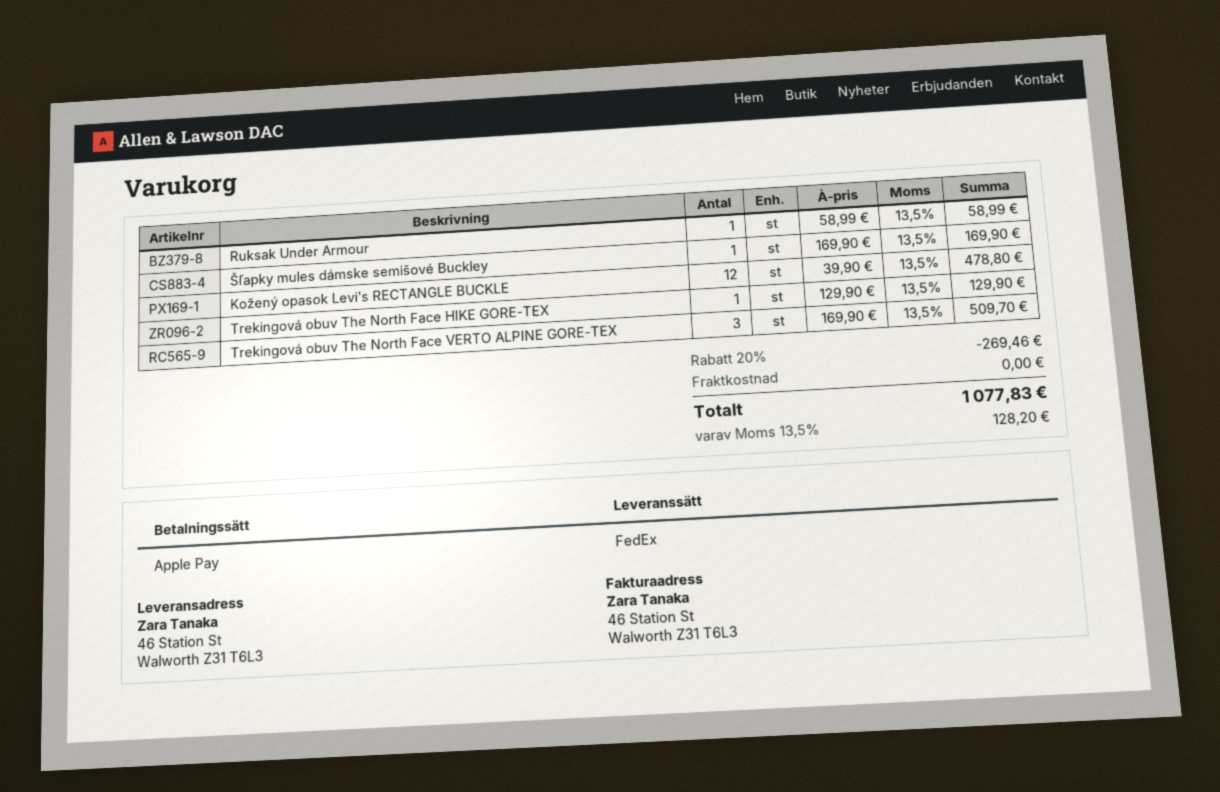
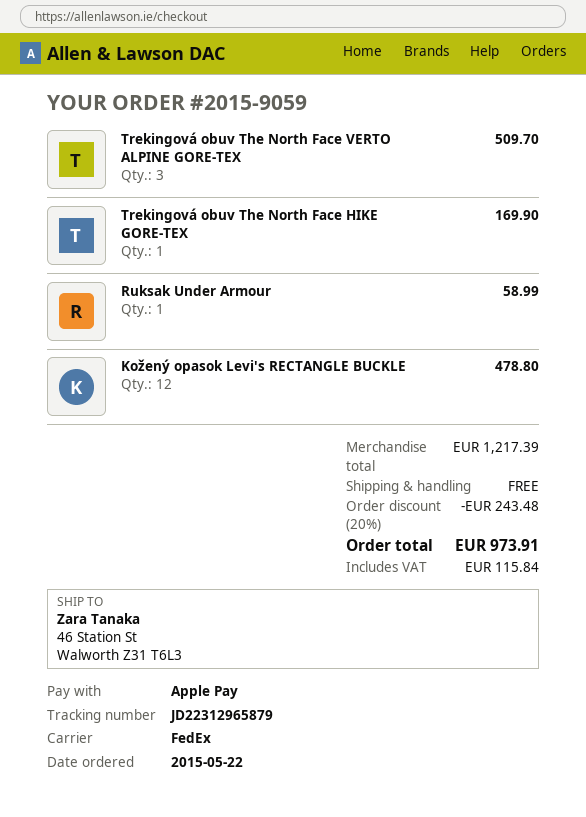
Šľapky mules dámske semišové Buckley: 1 for 169.90 -> none
Trekingová obuv The North Face HIKE GORE-TEX: 1 for 129.90 -> 1 for 169.90
discount: 20% = 269.46 -> 20% = 243.48
tax: 128.20 -> 115.84
total: 1077.83 -> 973.91

